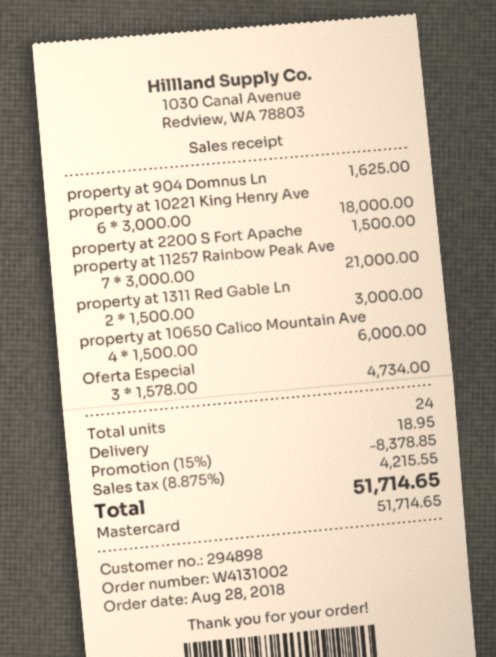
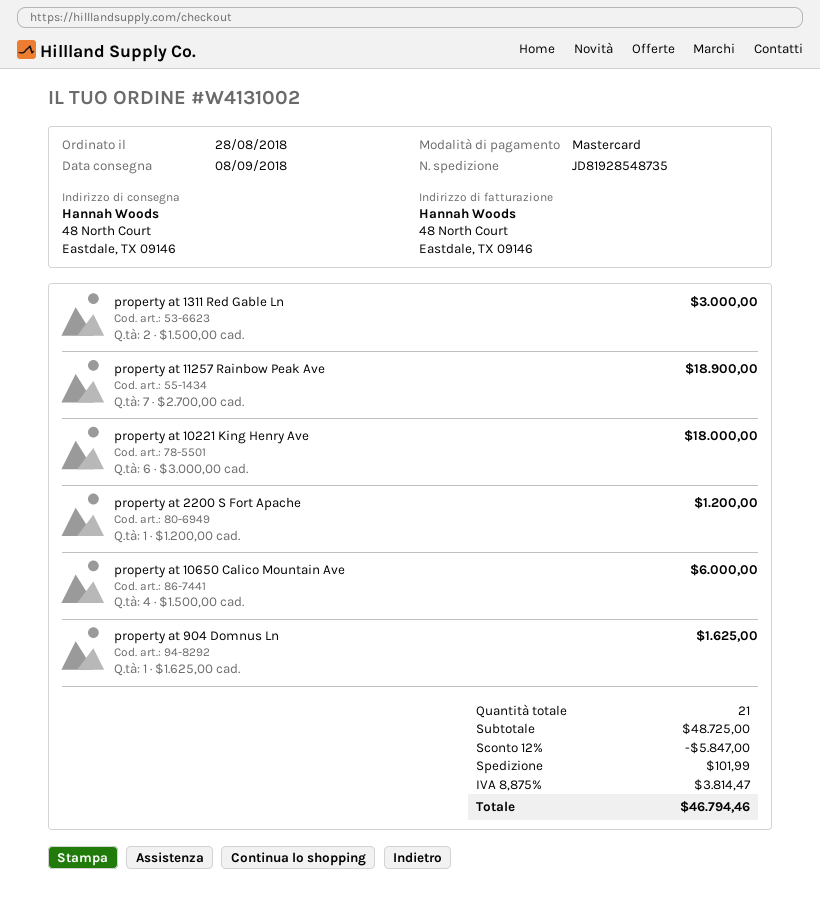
property at 2200 S Fort Apache: 1 x 1500.00 = 1500.00 -> 1 x 1200.00 = 1200.00
property at 11257 Rainbow Peak Ave: 7 x 3000.00 = 21000.00 -> 7 x 2700.00 = 18900.00
Oferta Especial: 3 x 1578.00 = 4734.00 -> none
total quantity: 24 -> 21
discount: 15% = 8378.85 -> 12% = 5847.00
shipping: 18.95 -> 101.99
tax: 8.875% = 4215.55 -> 8.875% = 3814.47
total: 51714.65 -> 46794.46

